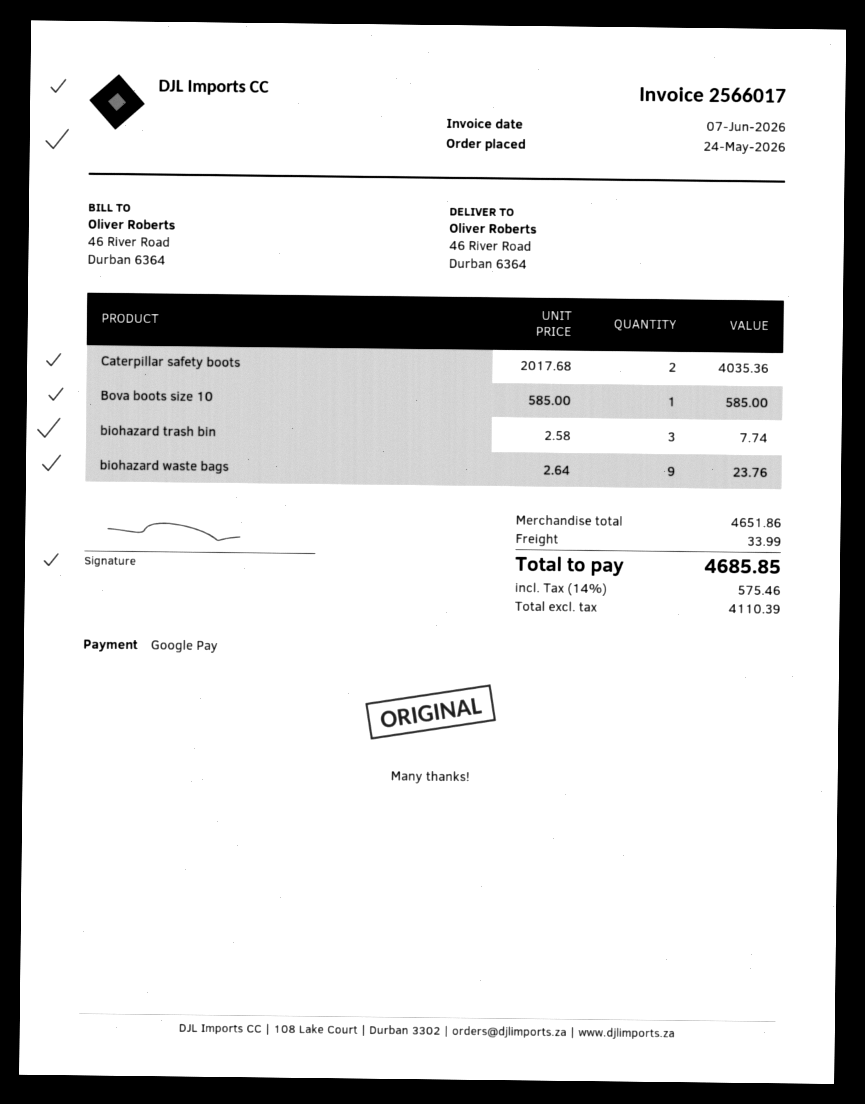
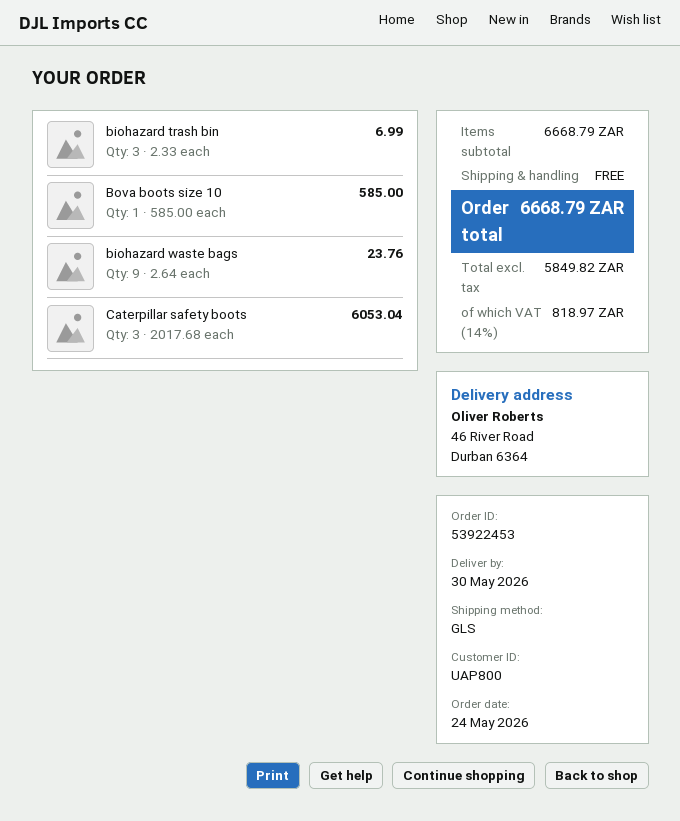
Caterpillar safety boots: 2 x 2017.68 = 4035.36 -> 3 x 2017.68 = 6053.04
biohazard trash bin: 3 x 2.58 = 7.74 -> 3 x 2.33 = 6.99
subtotal: 4651.86 -> 6668.79
shipping: 33.99 -> 0.00
net: 4110.39 -> 5849.82
tax: 14% = 575.46 -> 14% = 818.97
total: 4685.85 -> 6668.79

